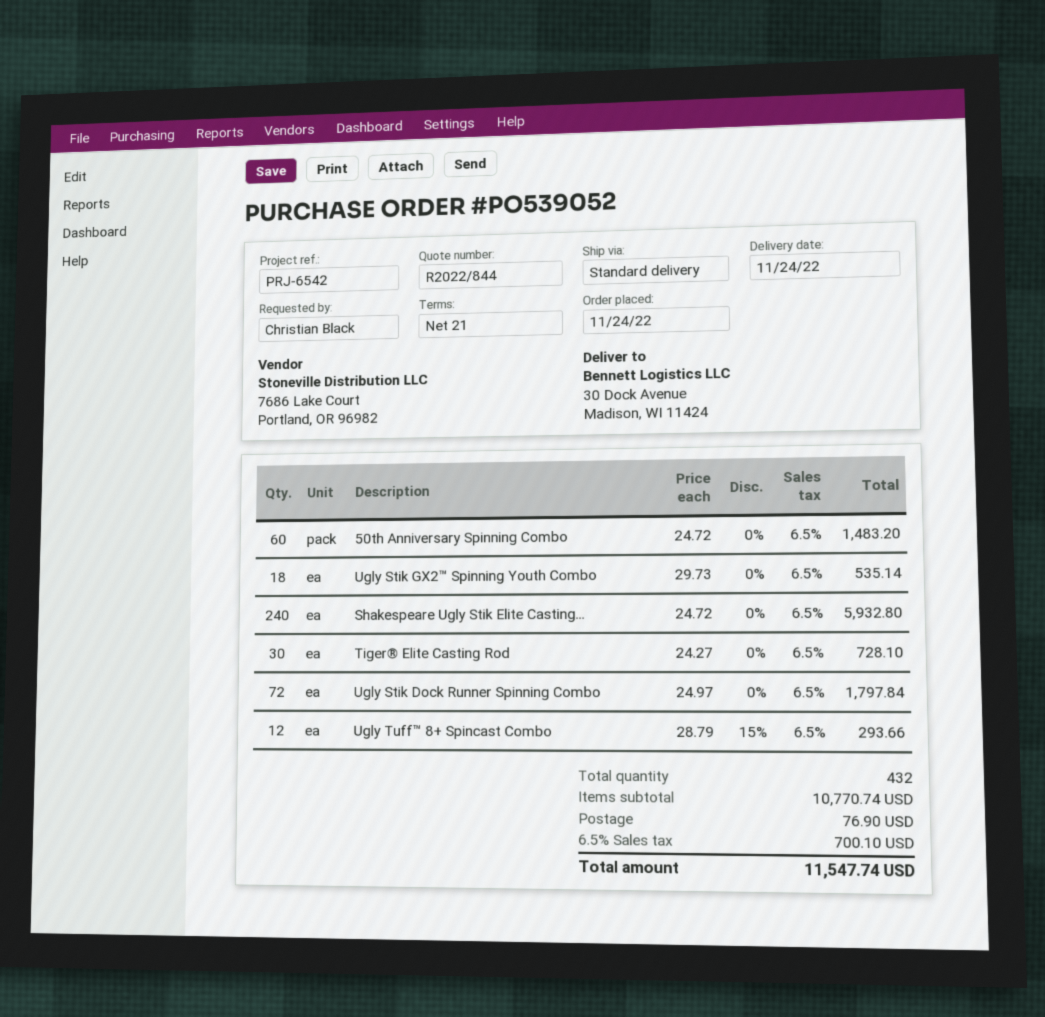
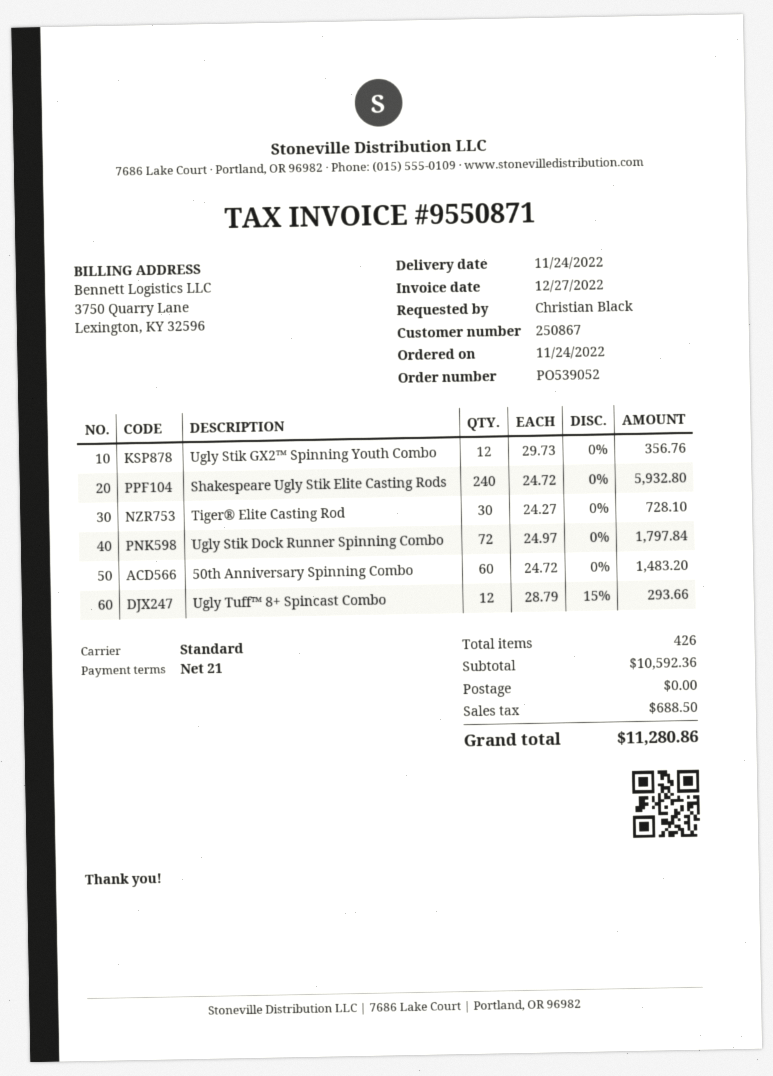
Ugly Stik GX2™ Spinning Youth Combo: 18 x 29.73 = 535.14 -> 12 x 29.73 = 356.76
total quantity: 432 -> 426
subtotal: 10770.74 -> 10592.36
shipping: 76.90 -> 0.00
tax: 700.10 -> 688.50
total: 11547.74 -> 11280.86

